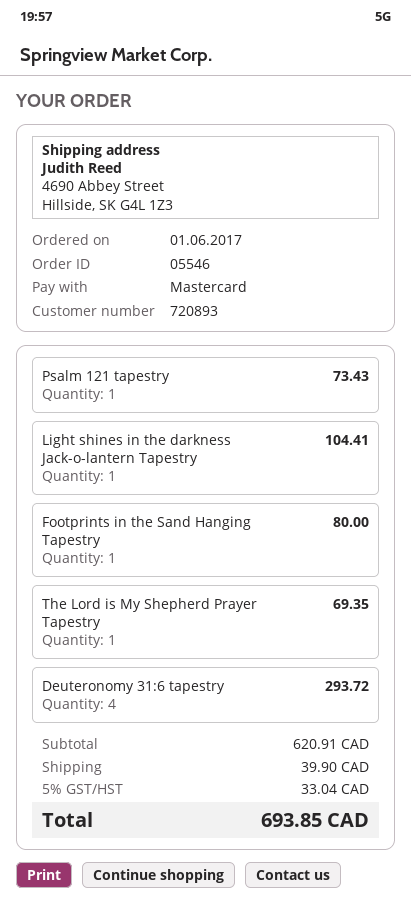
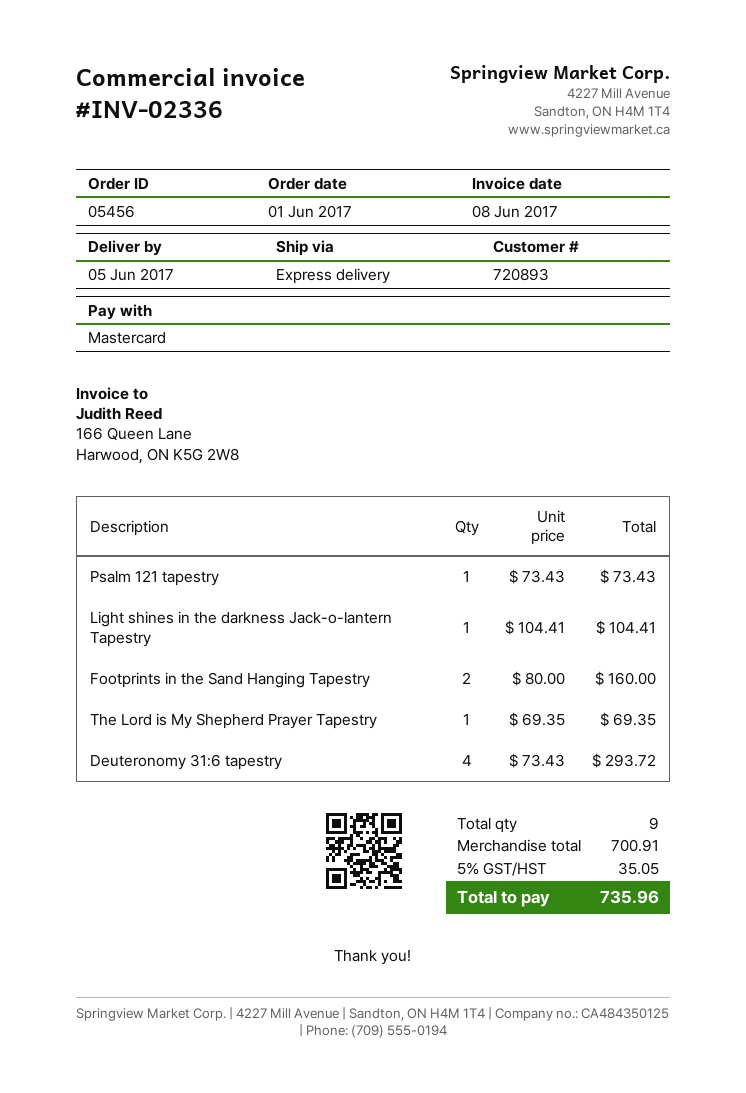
order number: 05546 -> 05456
Footprints in the Sand Hanging Tapestry: 1 for 80.00 -> 2 for 160.00
subtotal: 620.91 -> 700.91
shipping: 39.90 -> none
tax: 5% = 33.04 -> 5% = 35.05
total: 693.85 -> 735.96

